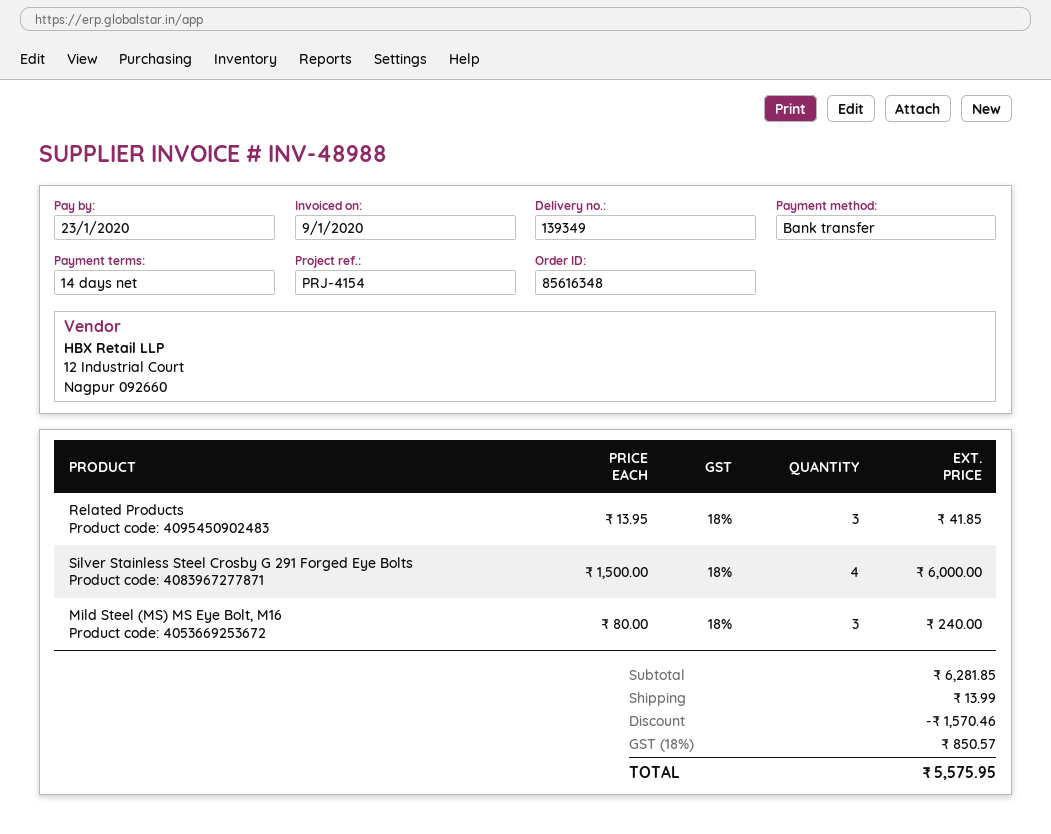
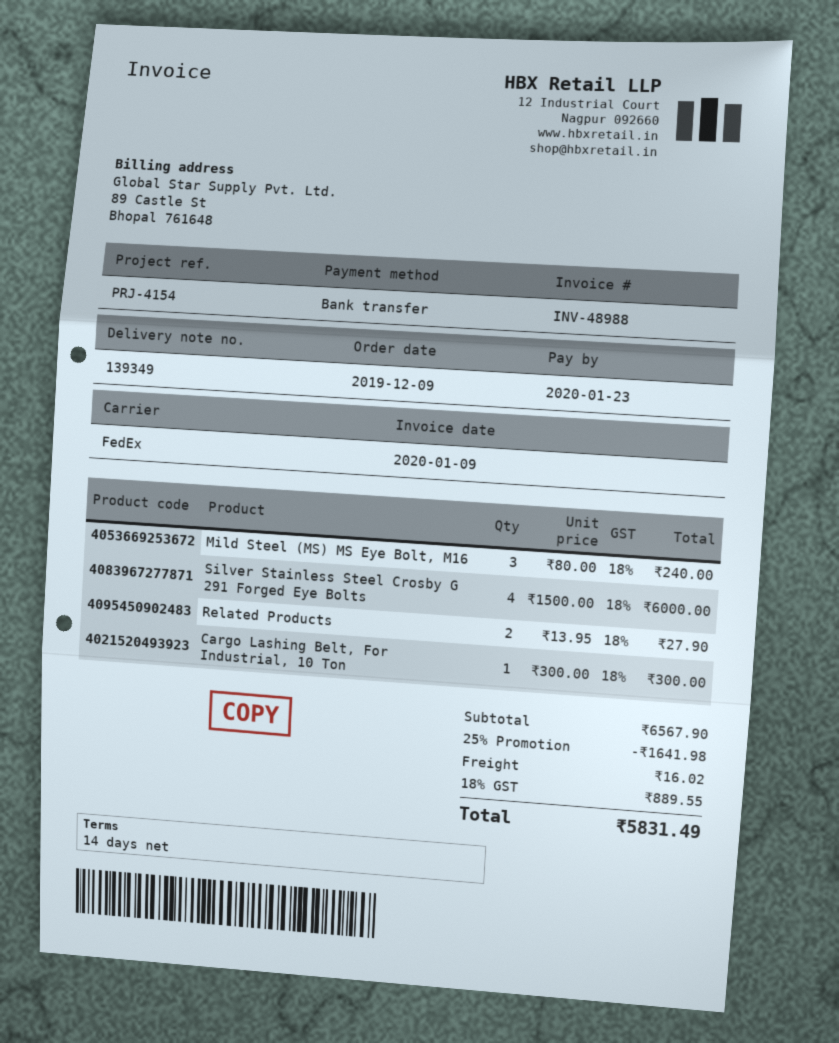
Related Products: 3 x 13.95 = 41.85 -> 2 x 13.95 = 27.90
Cargo Lashing Belt, For Industrial, 10 Ton: none -> 1 x 300.00 = 300.00
subtotal: 6281.85 -> 6567.90
discount: 1570.46 -> 1641.98
shipping: 13.99 -> 16.02
tax: 18% = 850.57 -> 18% = 889.55
total: 5575.95 -> 5831.49

